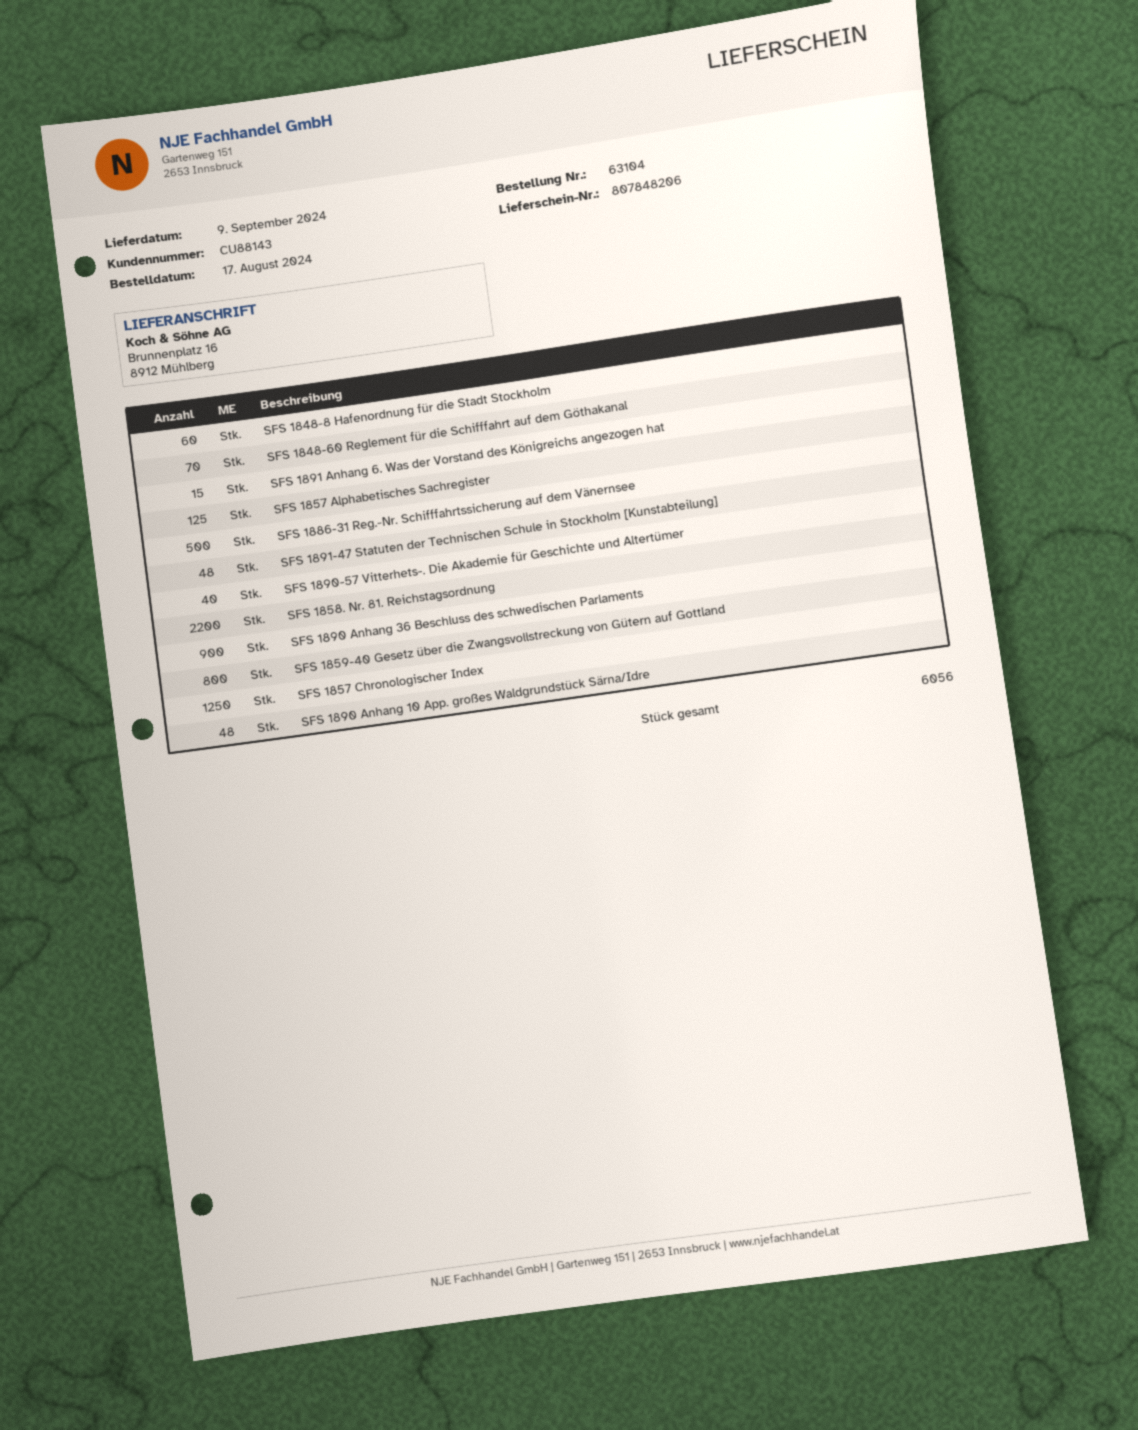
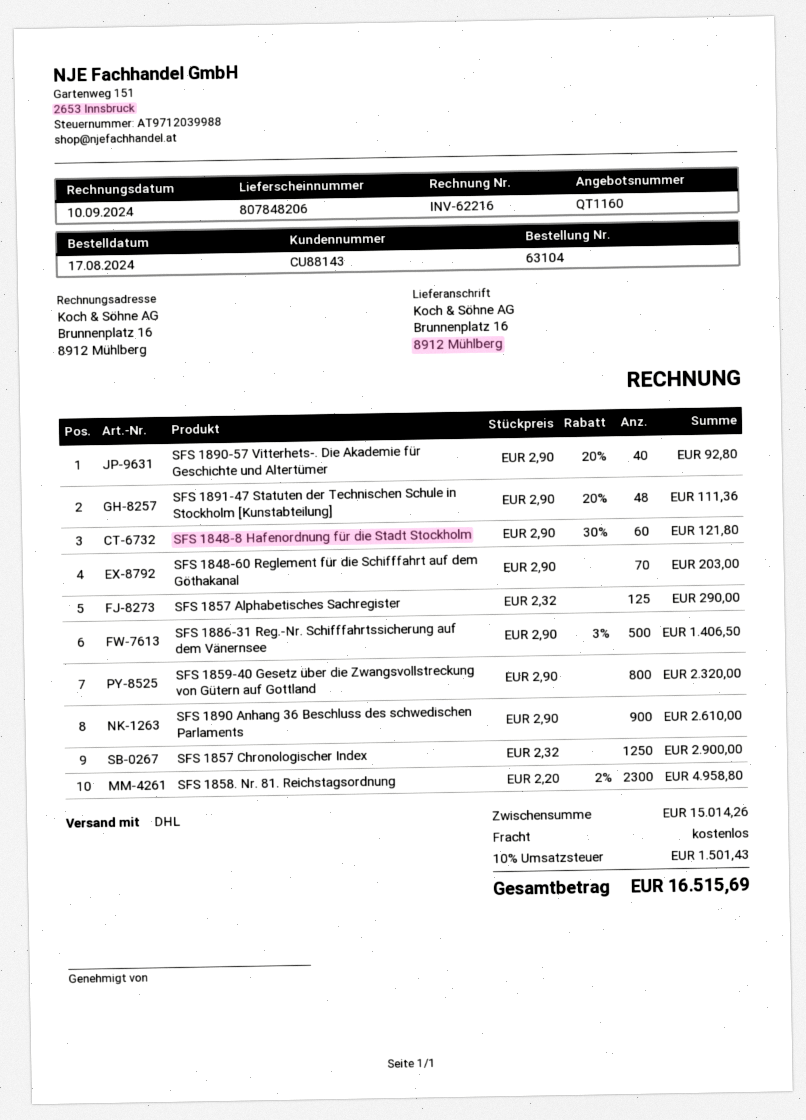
SFS 1891 Anhang 6. Was der Vorstand des Königreichs angezogen hat: 15 -> none
SFS 1858. Nr. 81. Reichstagsordnung: 2200 -> 2300
SFS 1890 Anhang 10 App. großes Waldgrundstück Särna/Idre: 48 -> none

